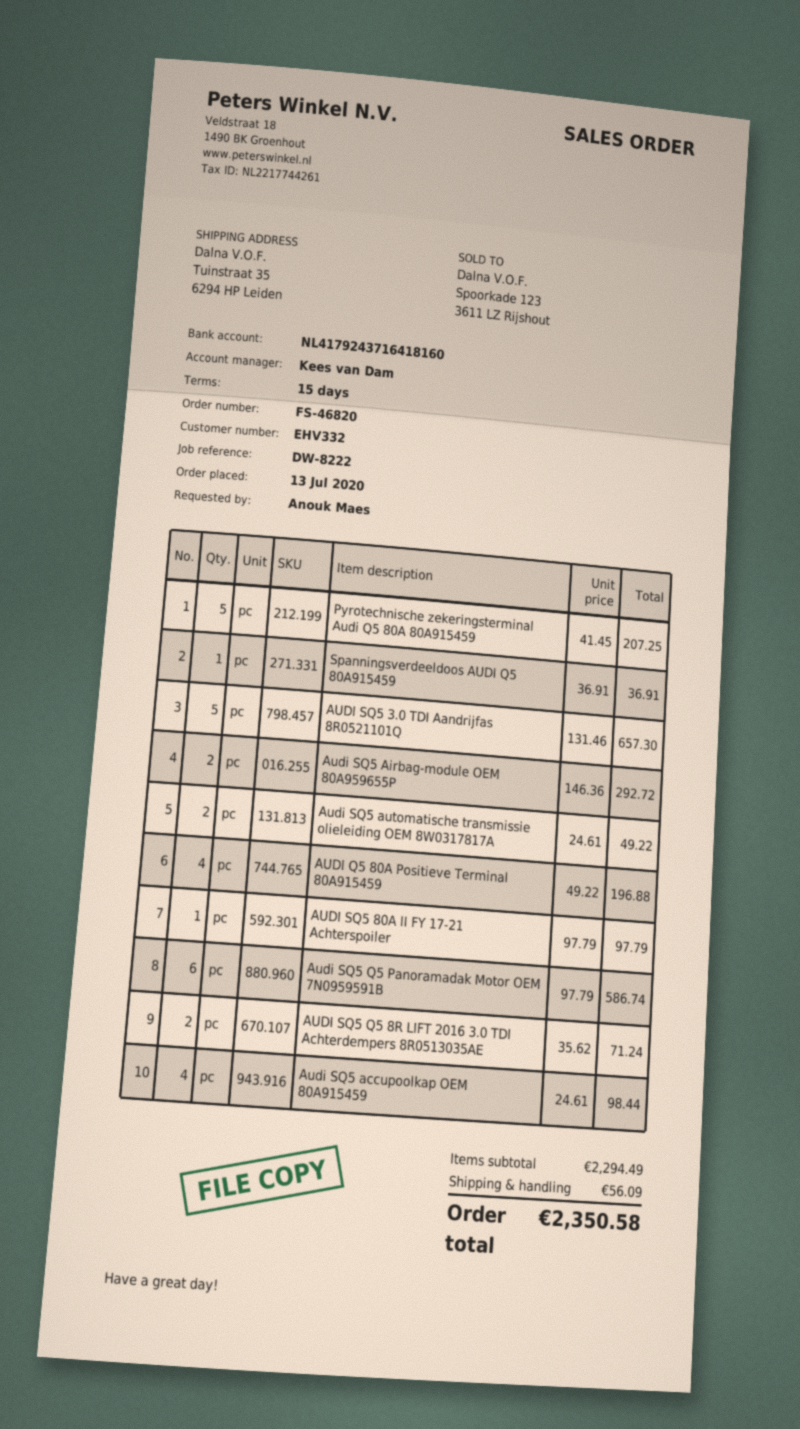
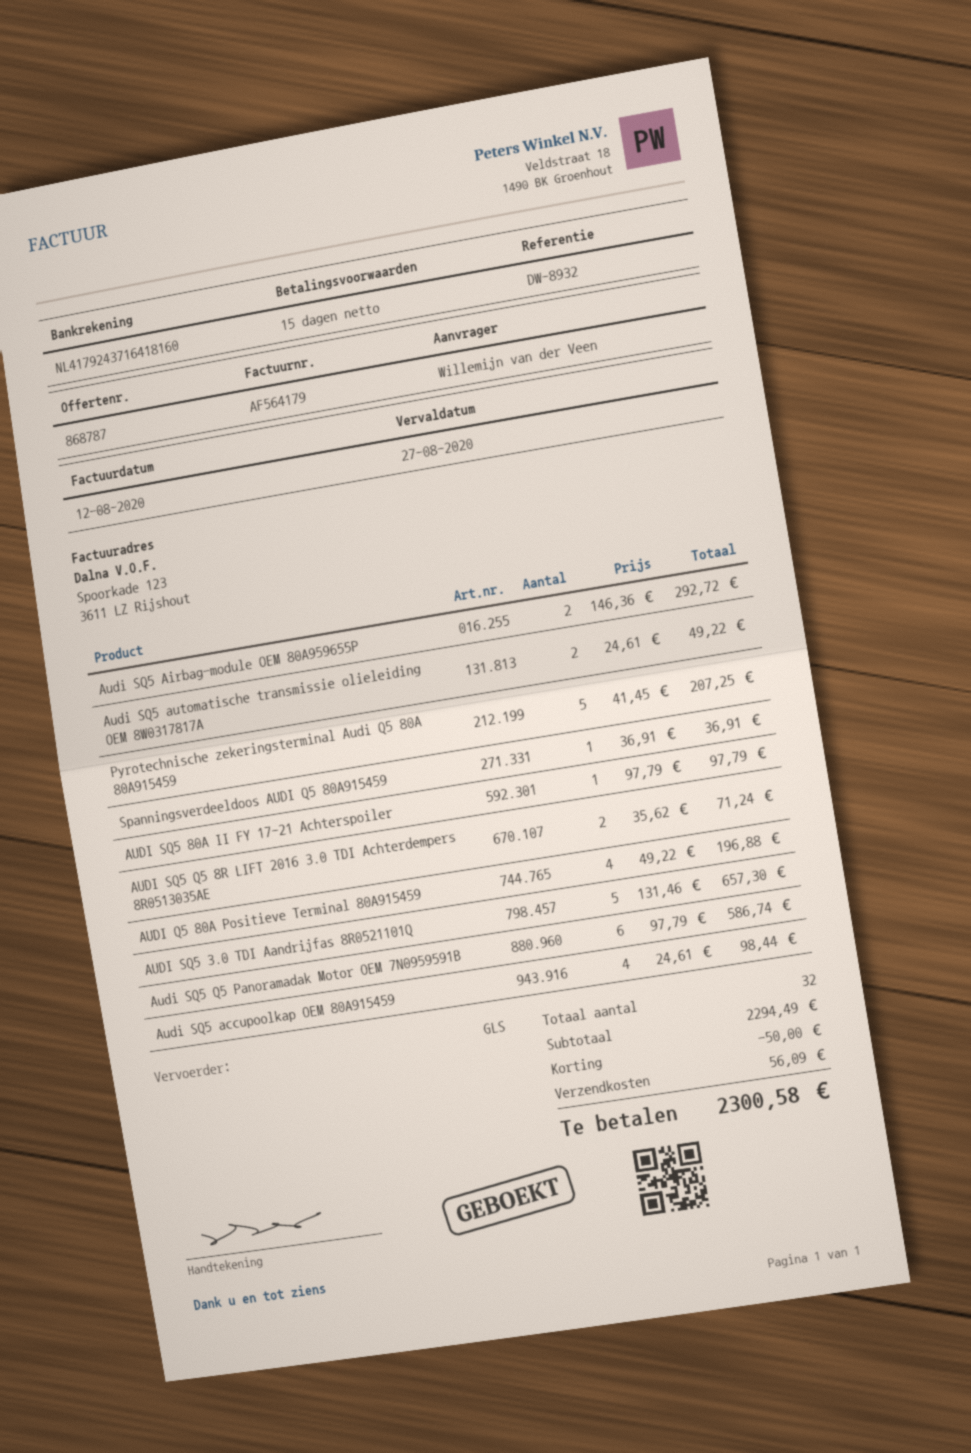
reference: DW-8222 -> DW-8932
ordered by: Anouk Maes -> Willemijn van der Veen
discount: none -> 50.00
total: 2350.58 -> 2300.58

